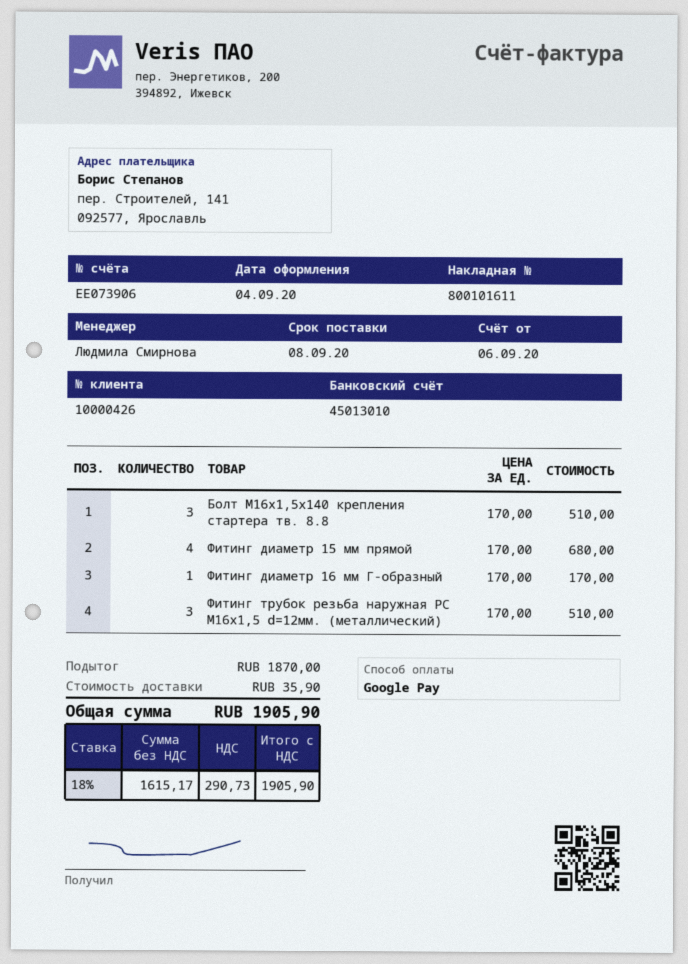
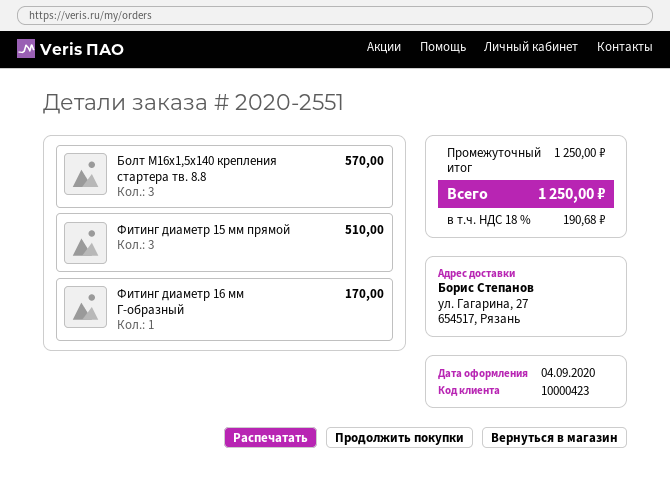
customer number: 10000426 -> 10000423
Болт М16х1,5х140 крепления стартера тв. 8.8: 3 for 510.00 -> 3 for 570.00
Фитинг диаметр 15 мм прямой: 4 for 680.00 -> 3 for 510.00
Фитинг трубок резьба наружная PC М16х1,5 d=12мм. (металлический): 3 for 510.00 -> none
subtotal: 1870.00 -> 1250.00
shipping: 35.90 -> none
tax: 18% = 290.73 -> 18% = 190.68
total: 1905.90 -> 1250.00

